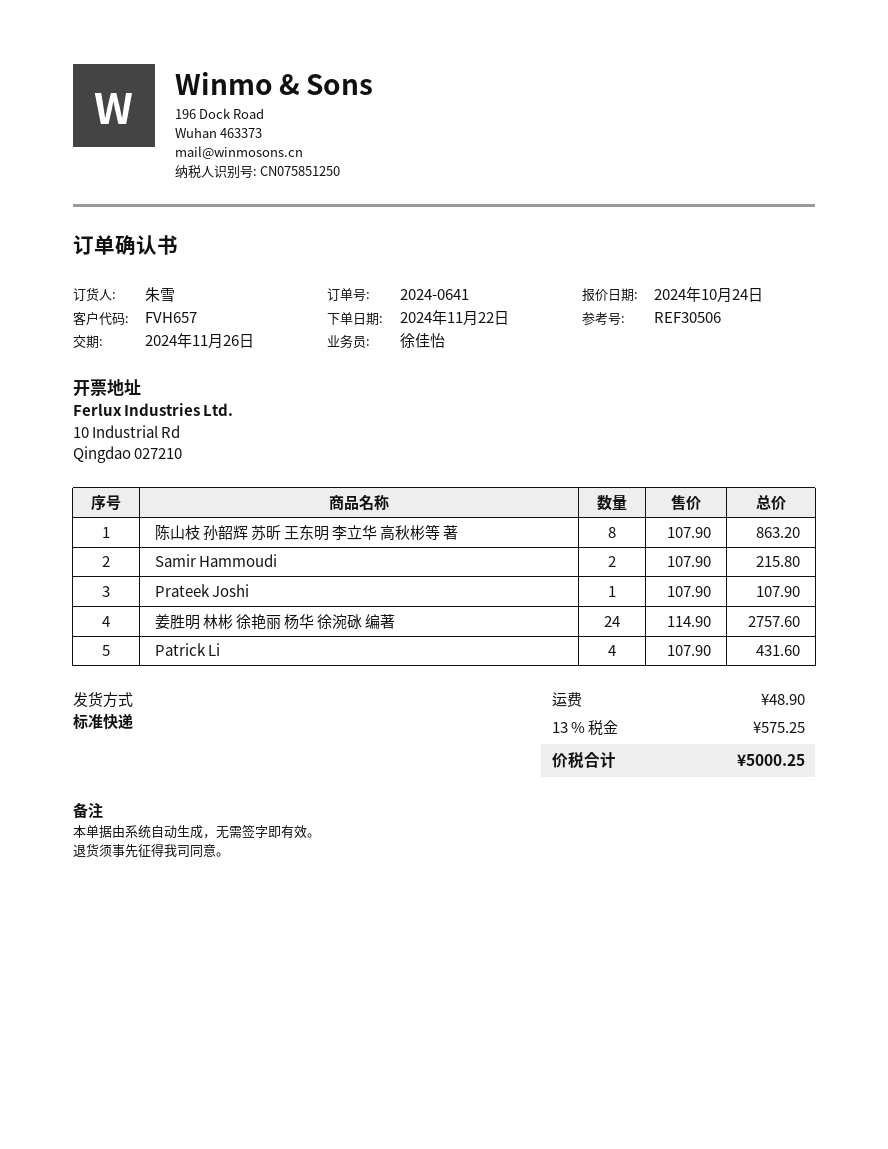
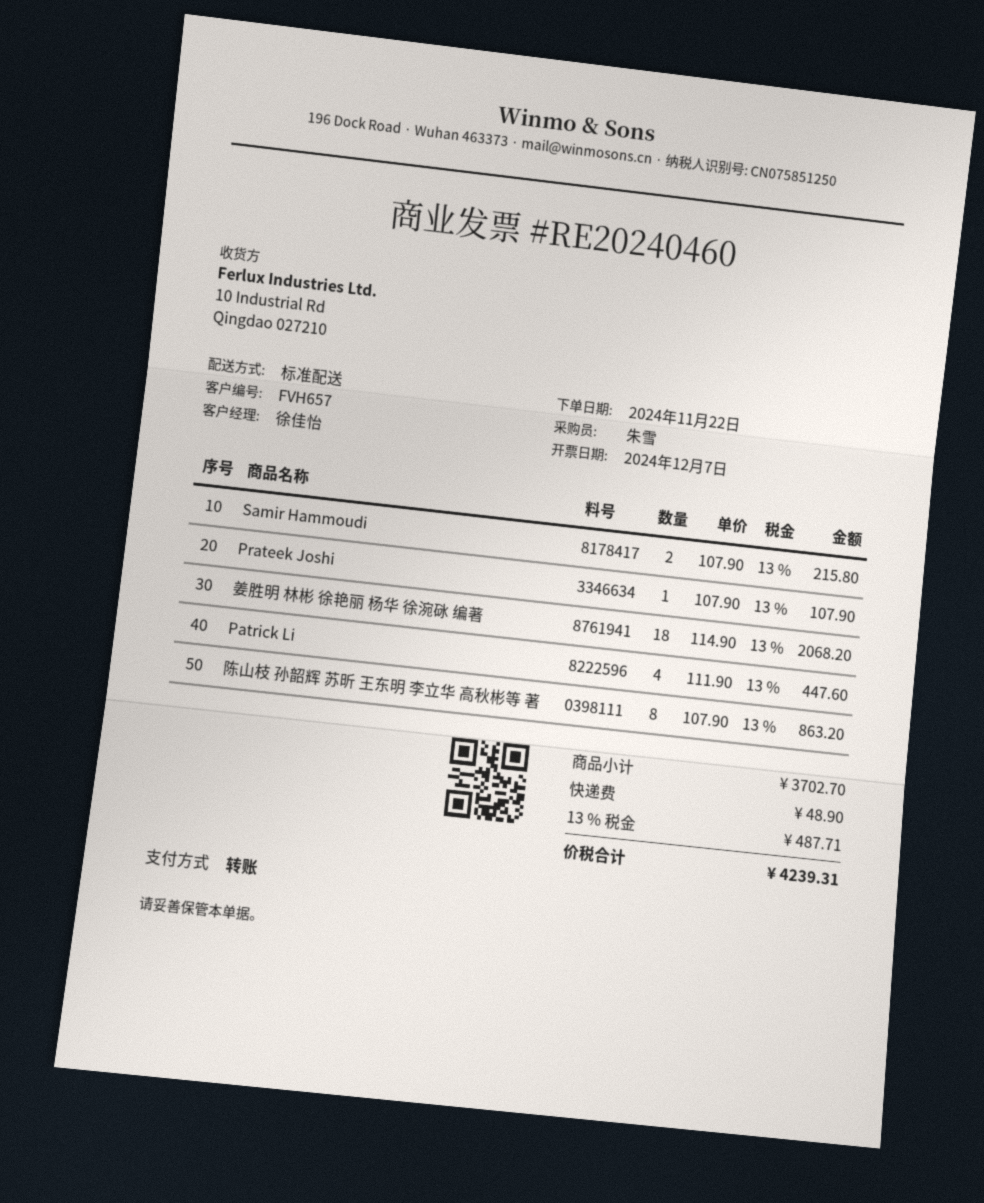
姜胜明 林彬 徐艳丽 杨华 徐涴砯 编著: 24 x 114.90 = 2757.60 -> 18 x 114.90 = 2068.20
Patrick Li: 4 x 107.90 = 431.60 -> 4 x 111.90 = 447.60
tax: 13% = 575.25 -> 13% = 487.71
total: 5000.25 -> 4239.31

